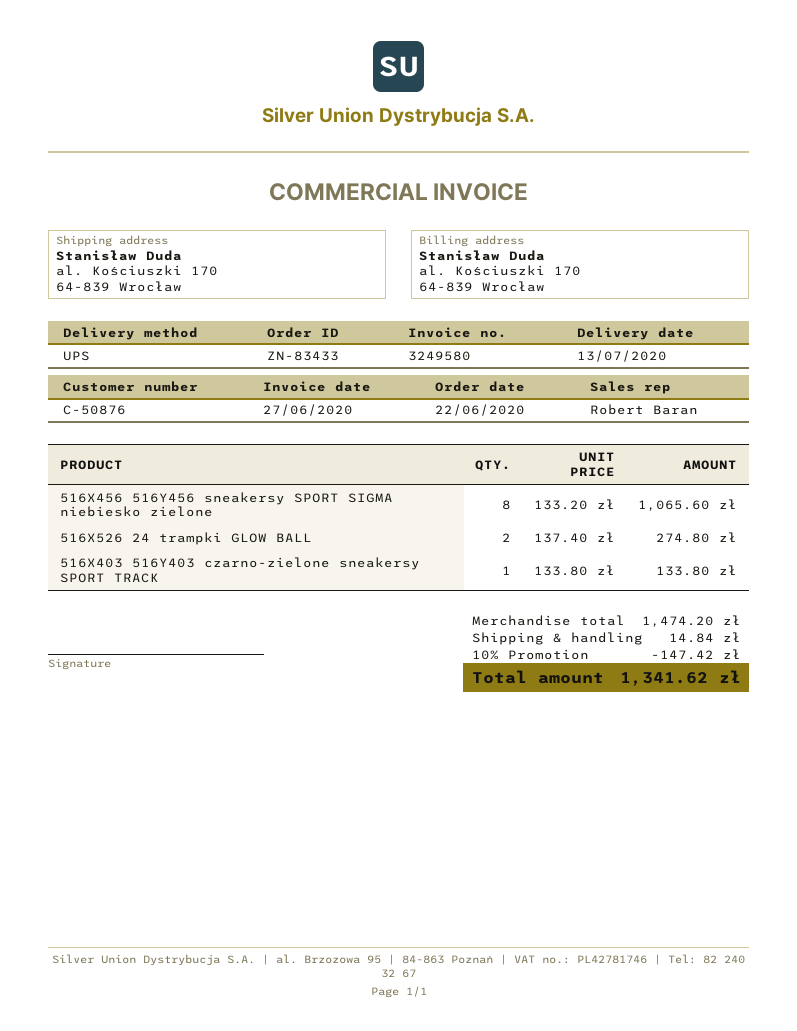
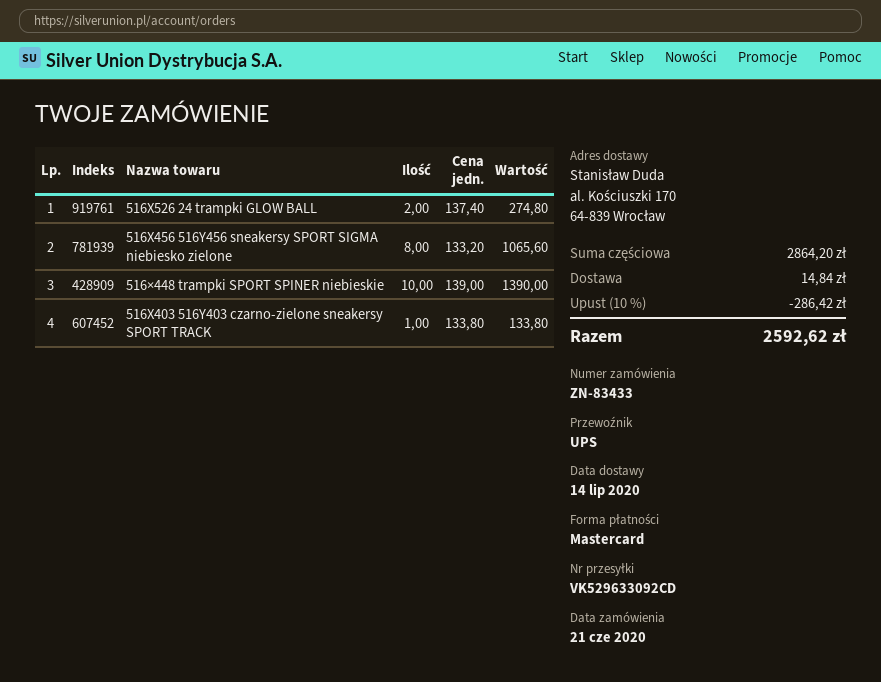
order date: 2020-06-22 -> 2020-06-21
delivery date: 2020-07-13 -> 2020-07-14
516×448 trampki SPORT SPINER niebieskie: none -> 10 x 139.00 = 1390.00
subtotal: 1474.20 -> 2864.20
discount: 10% = 147.42 -> 10% = 286.42
total: 1341.62 -> 2592.62

